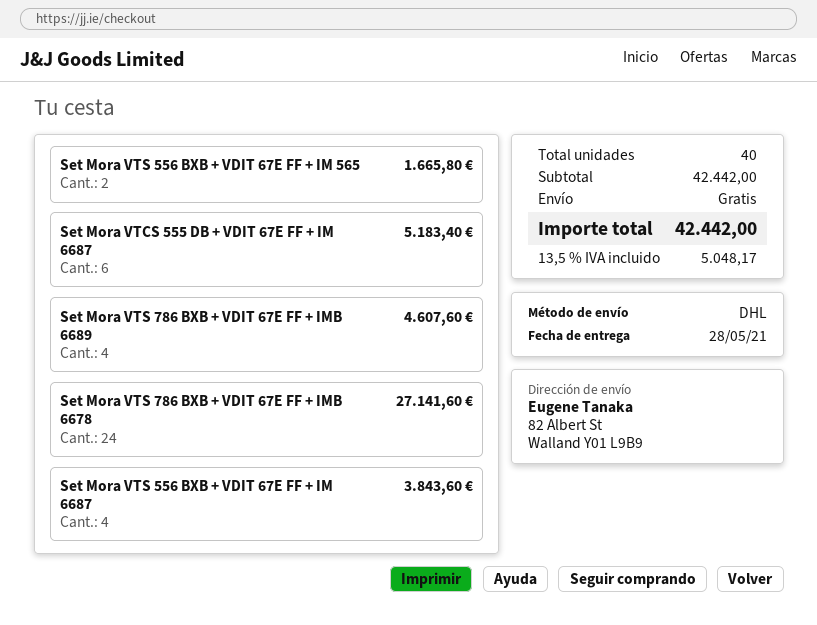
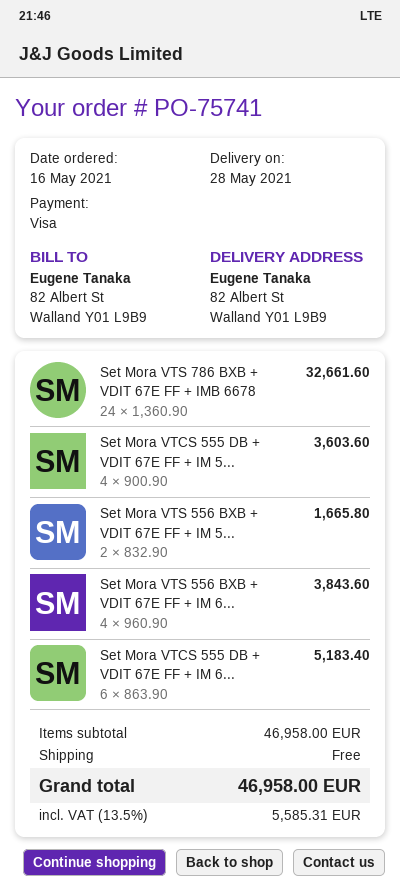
Set Mora VTS 786 BXB + VDIT 67E FF + IMB 6689: 4 for 4607.60 -> none
Set Mora VTS 786 BXB + VDIT 67E FF + IMB 6678: 24 for 27141.60 -> 24 for 32661.60
Set Mora VTCS 555 DB + VDIT 67E FF + IM 5...: none -> 4 for 3603.60
subtotal: 42442.00 -> 46958.00
tax: 13.5% = 5048.17 -> 13.5% = 5585.31
total: 42442.00 -> 46958.00

